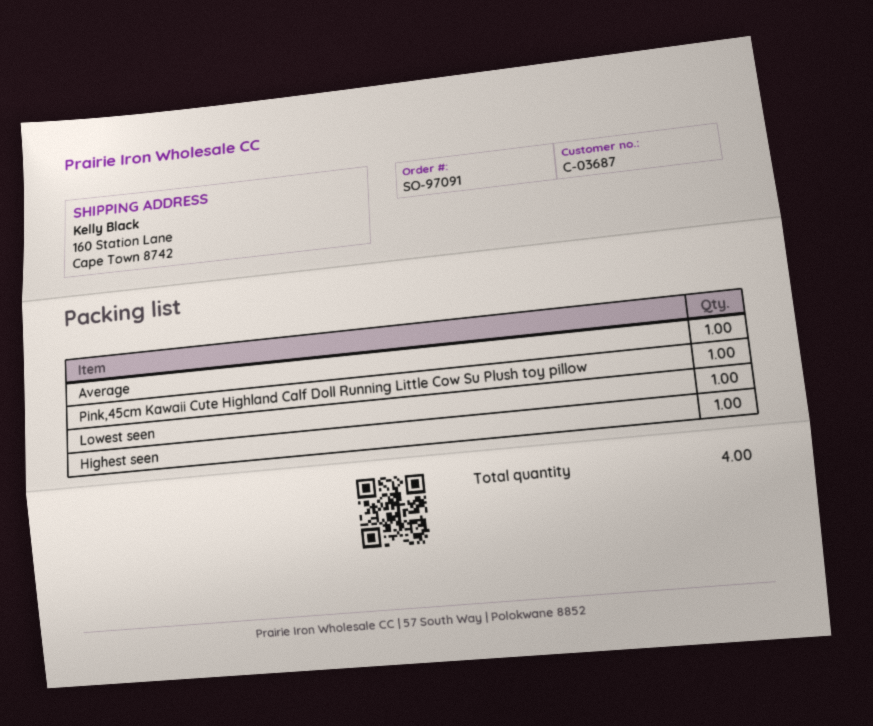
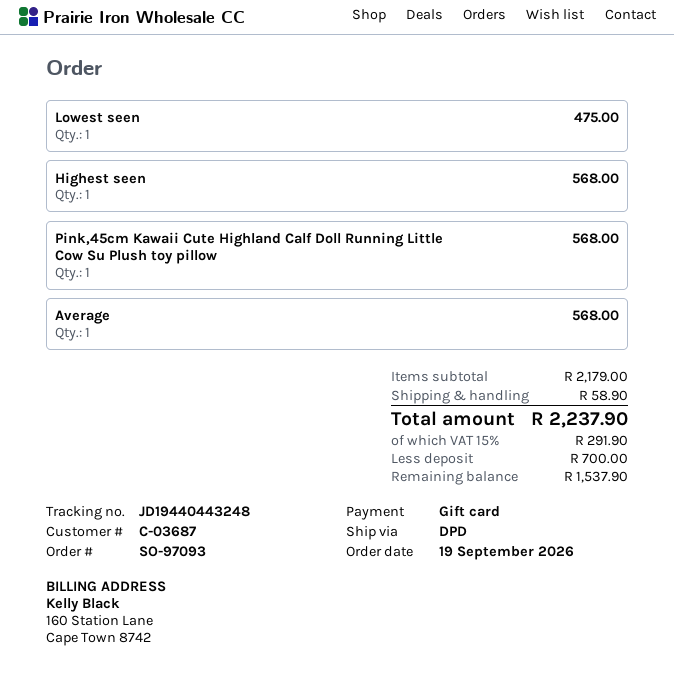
order number: SO-97091 -> SO-97093

